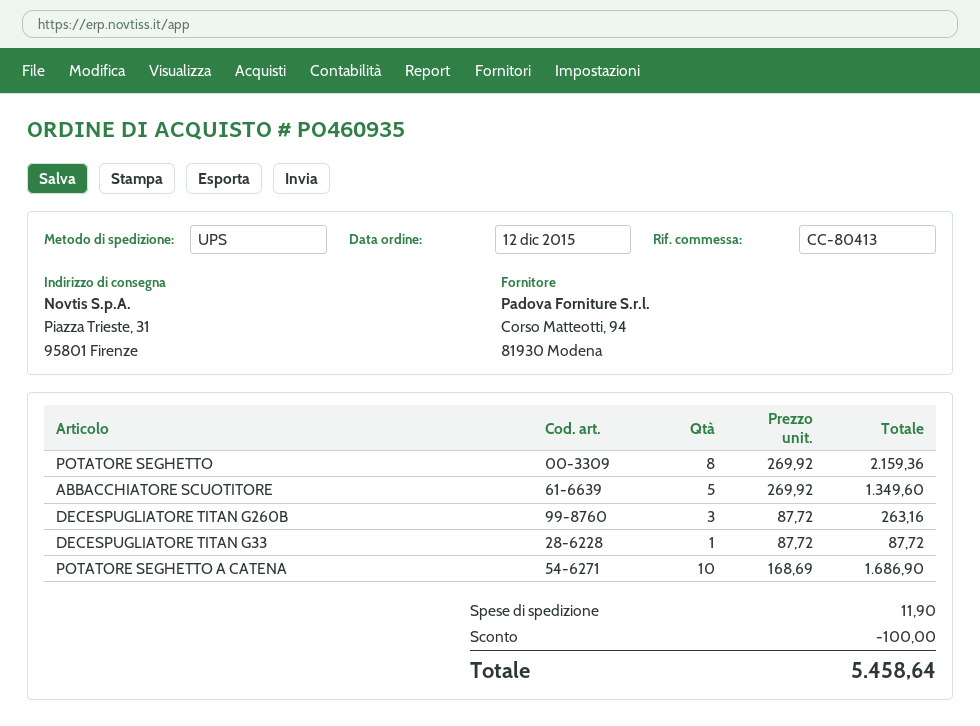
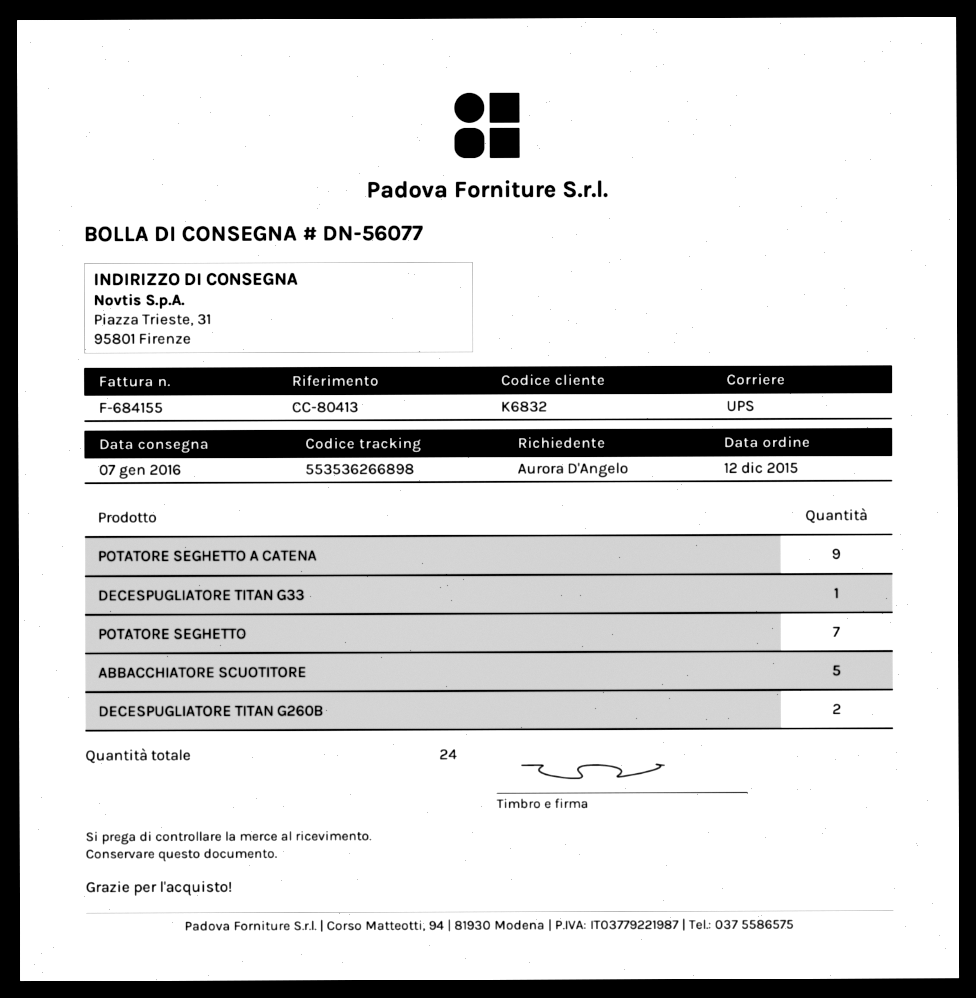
POTATORE SEGHETTO: 8 -> 7
DECESPUGLIATORE TITAN G260B: 3 -> 2
POTATORE SEGHETTO A CATENA: 10 -> 9

